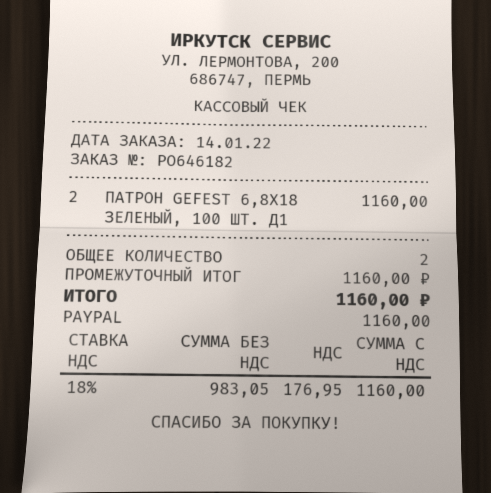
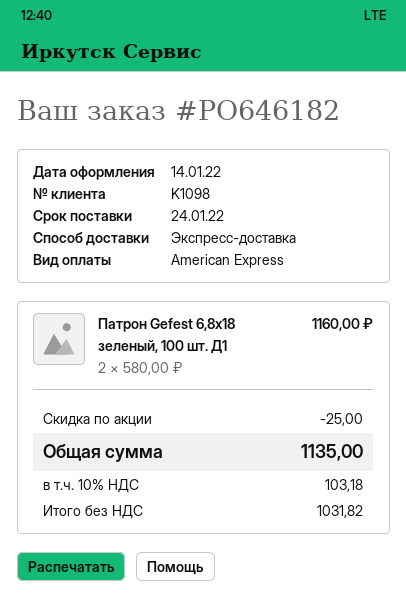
payment method: PayPal -> American Express
discount: none -> 25.00
net: 983.05 -> 1031.82
tax: 18% = 176.95 -> 10% = 103.18
total: 1160.00 -> 1135.00

